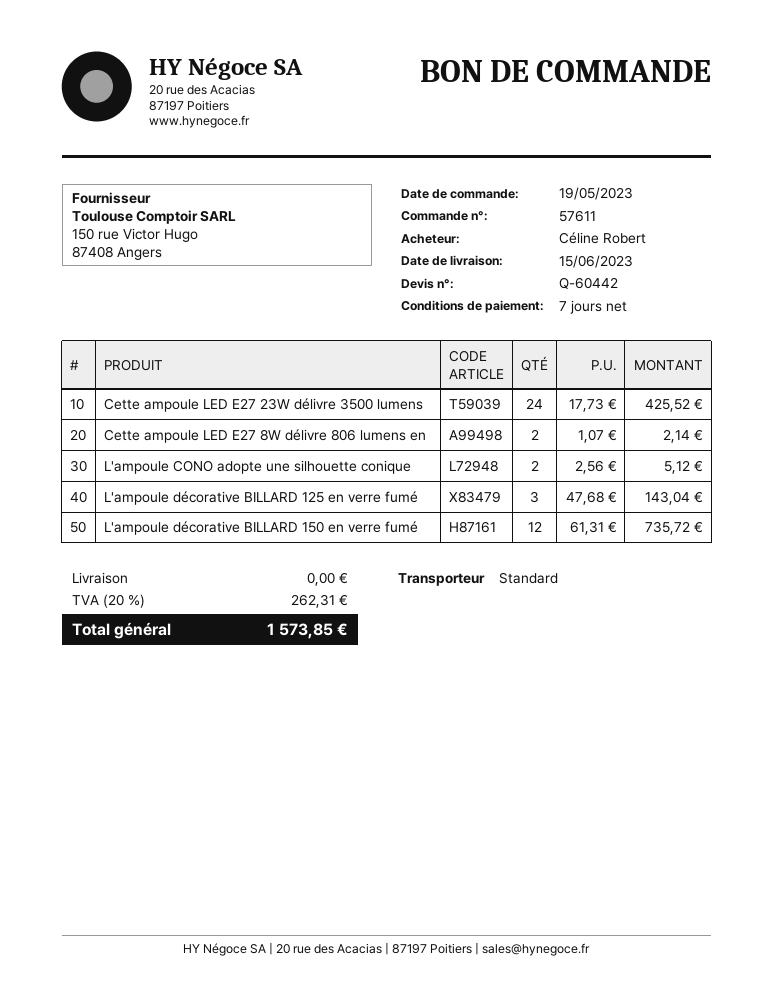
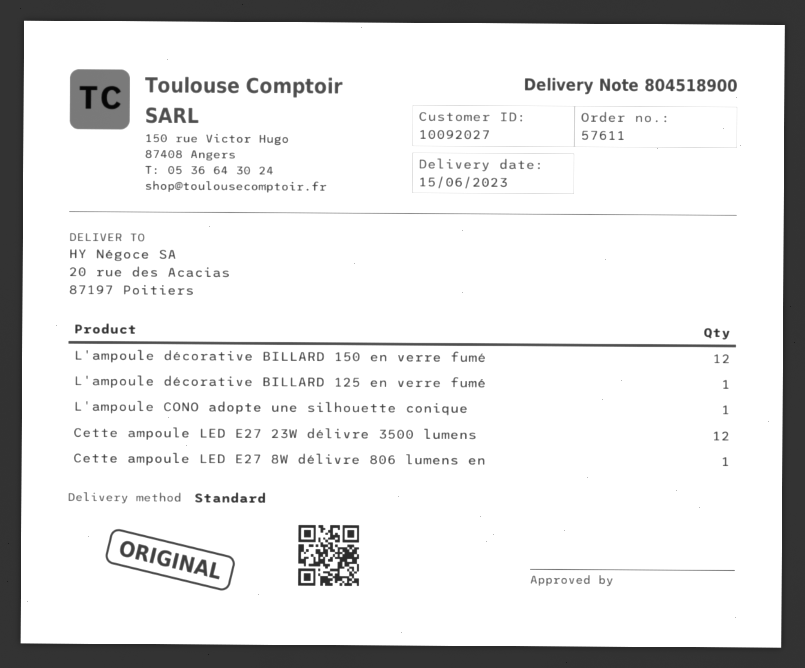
Cette ampoule LED E27 23W délivre 3500 lumens: 24 -> 12
Cette ampoule LED E27 8W délivre 806 lumens en: 2 -> 1
L'ampoule CONO adopte une silhouette conique: 2 -> 1
L'ampoule décorative BILLARD 125 en verre fumé: 3 -> 1

